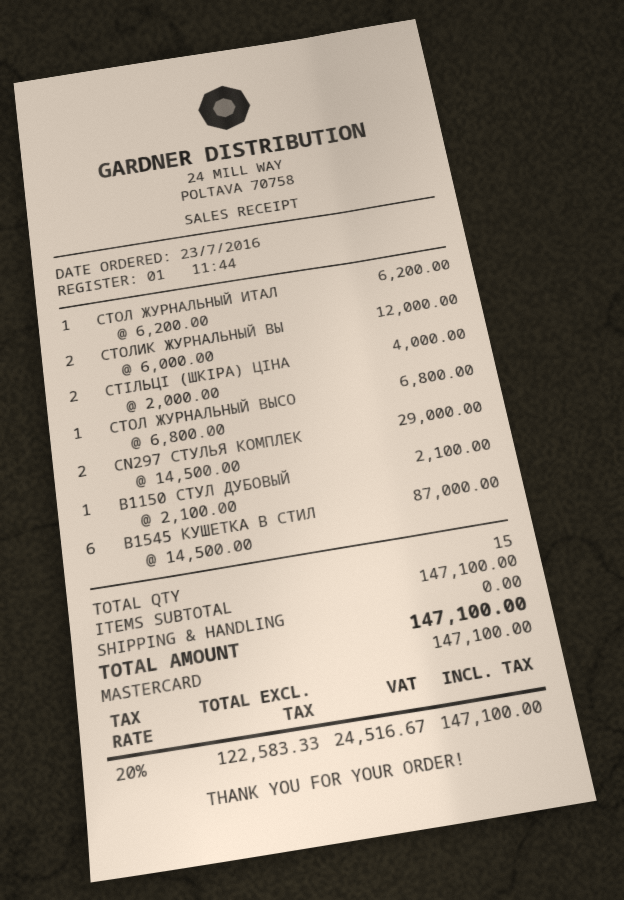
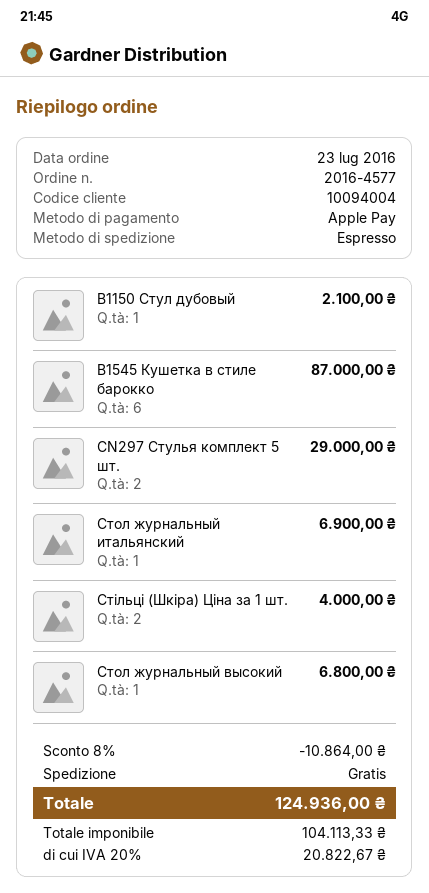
payment method: Mastercard -> Apple Pay
СТОЛ ЖУРНАЛЬНЫЙ ИТАЛ: 1 for 6200.00 -> 1 for 6900.00
СТОЛИК ЖУРНАЛЬНЫЙ ВЫ: 2 for 12000.00 -> none
discount: none -> 8% = 10864.00
net: 122583.33 -> 104113.33
tax: 20% = 24516.67 -> 20% = 20822.67
total: 147100.00 -> 124936.00

